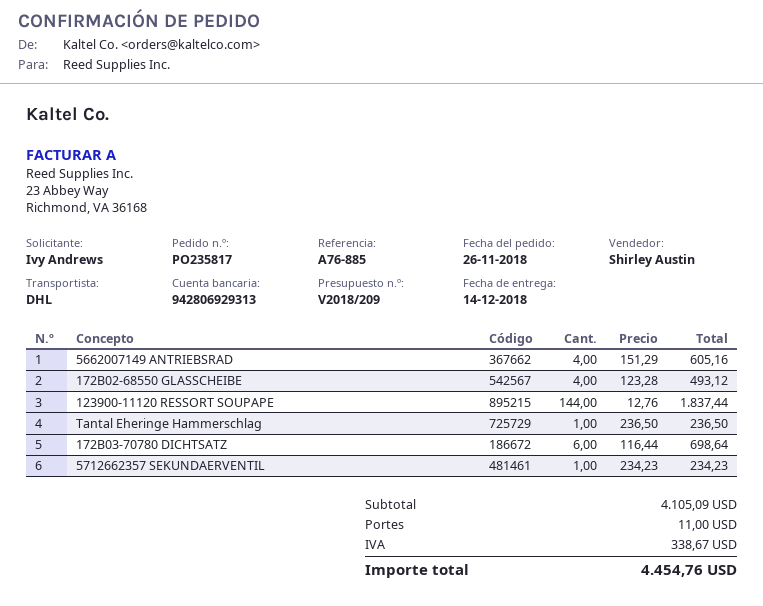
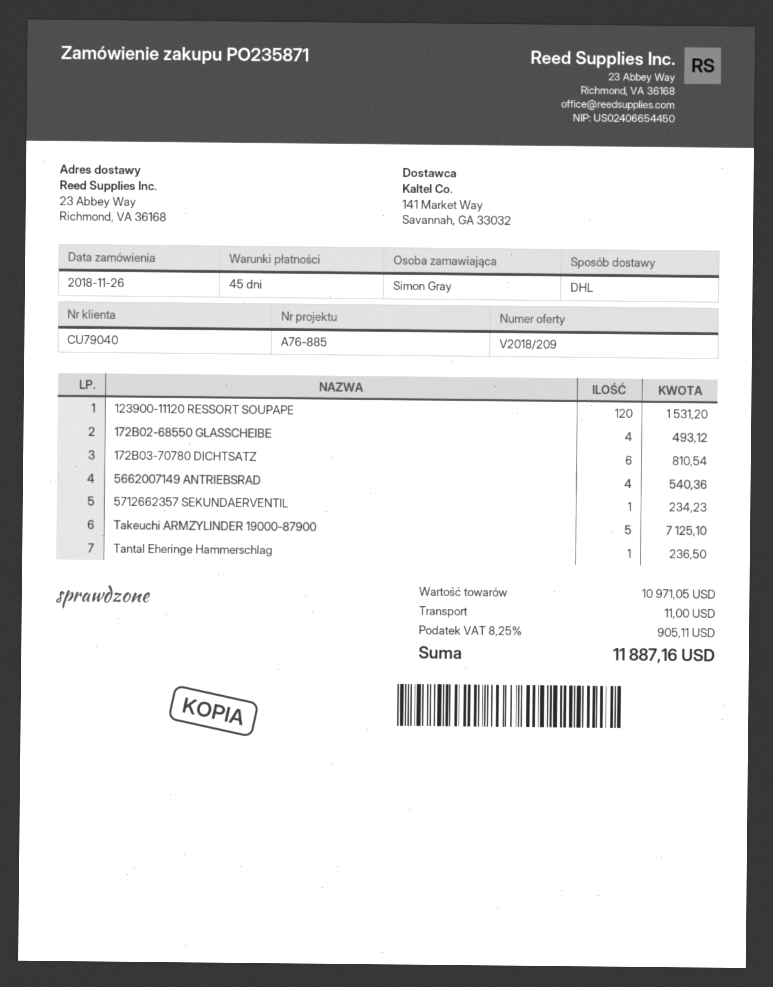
order number: PO235817 -> PO235871
ordered by: Ivy Andrews -> Simon Gray
5662007149 ANTRIEBSRAD: 4 for 605.16 -> 4 for 540.36
123900-11120 RESSORT SOUPAPE: 144 for 1837.44 -> 120 for 1531.20
172B03-70780 DICHTSATZ: 6 for 698.64 -> 6 for 810.54
Takeuchi ARMZYLINDER 19000-87900: none -> 5 for 7125.10
subtotal: 4105.09 -> 10971.05
tax: 338.67 -> 905.11
total: 4454.76 -> 11887.16

